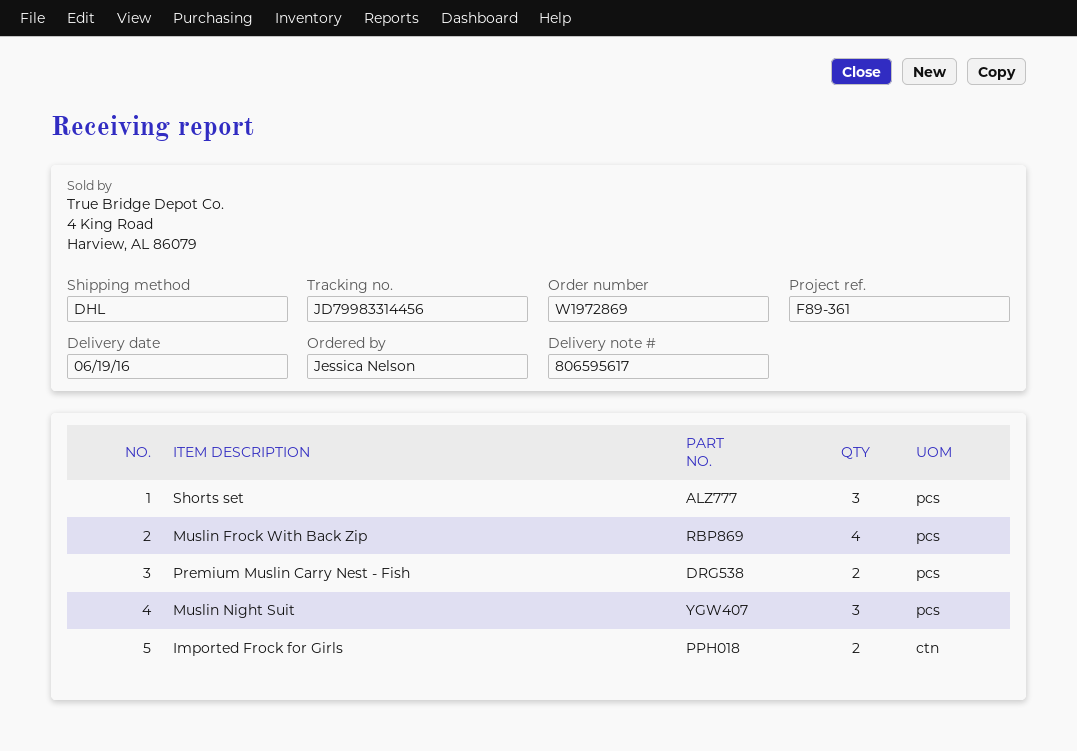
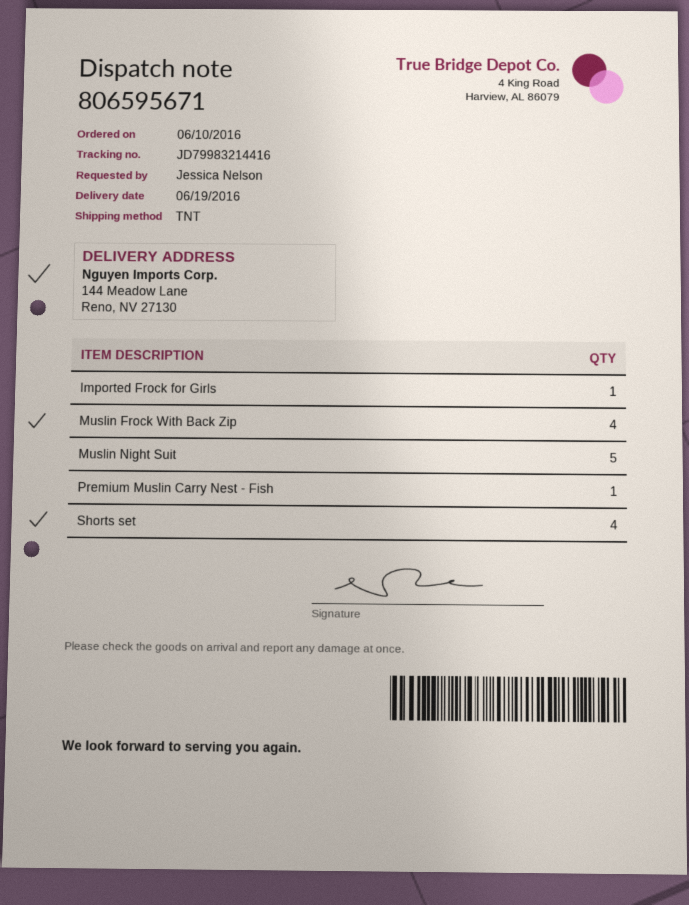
delivery note number: 806595617 -> 806595671
shipping method: DHL -> TNT
tracking number: JD79983314456 -> JD79983214416
Shorts set: 3 -> 4
Premium Muslin Carry Nest - Fish: 2 -> 1
Muslin Night Suit: 3 -> 5
Imported Frock for Girls: 2 -> 1

